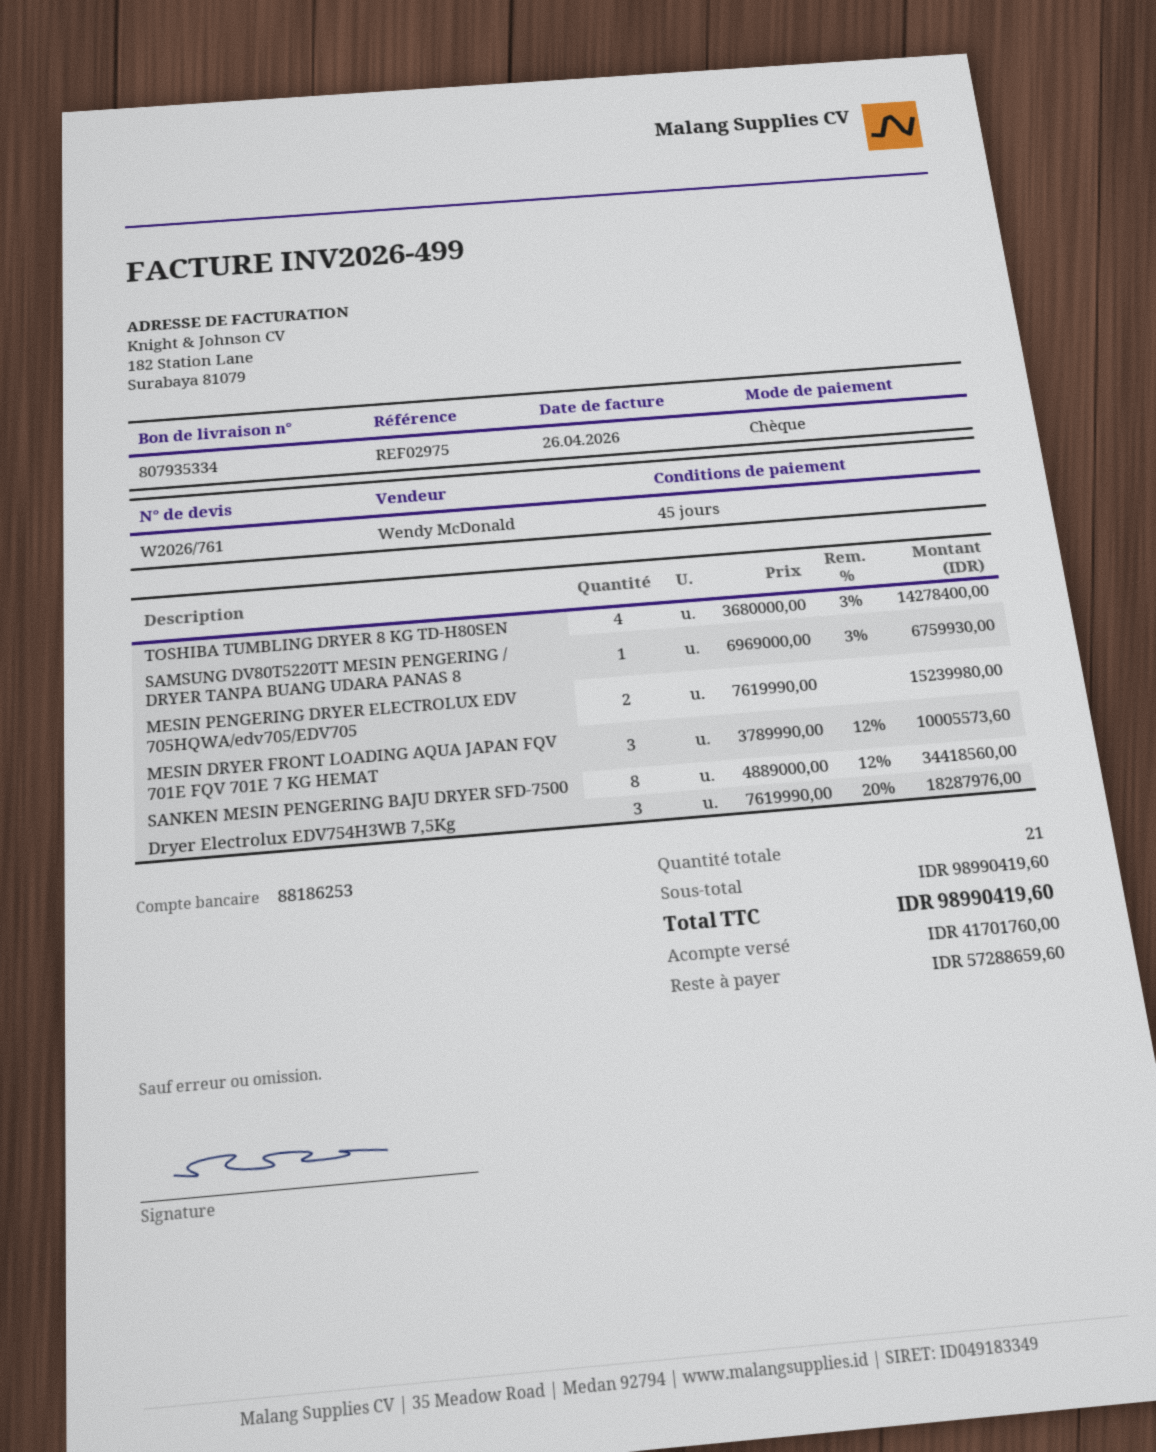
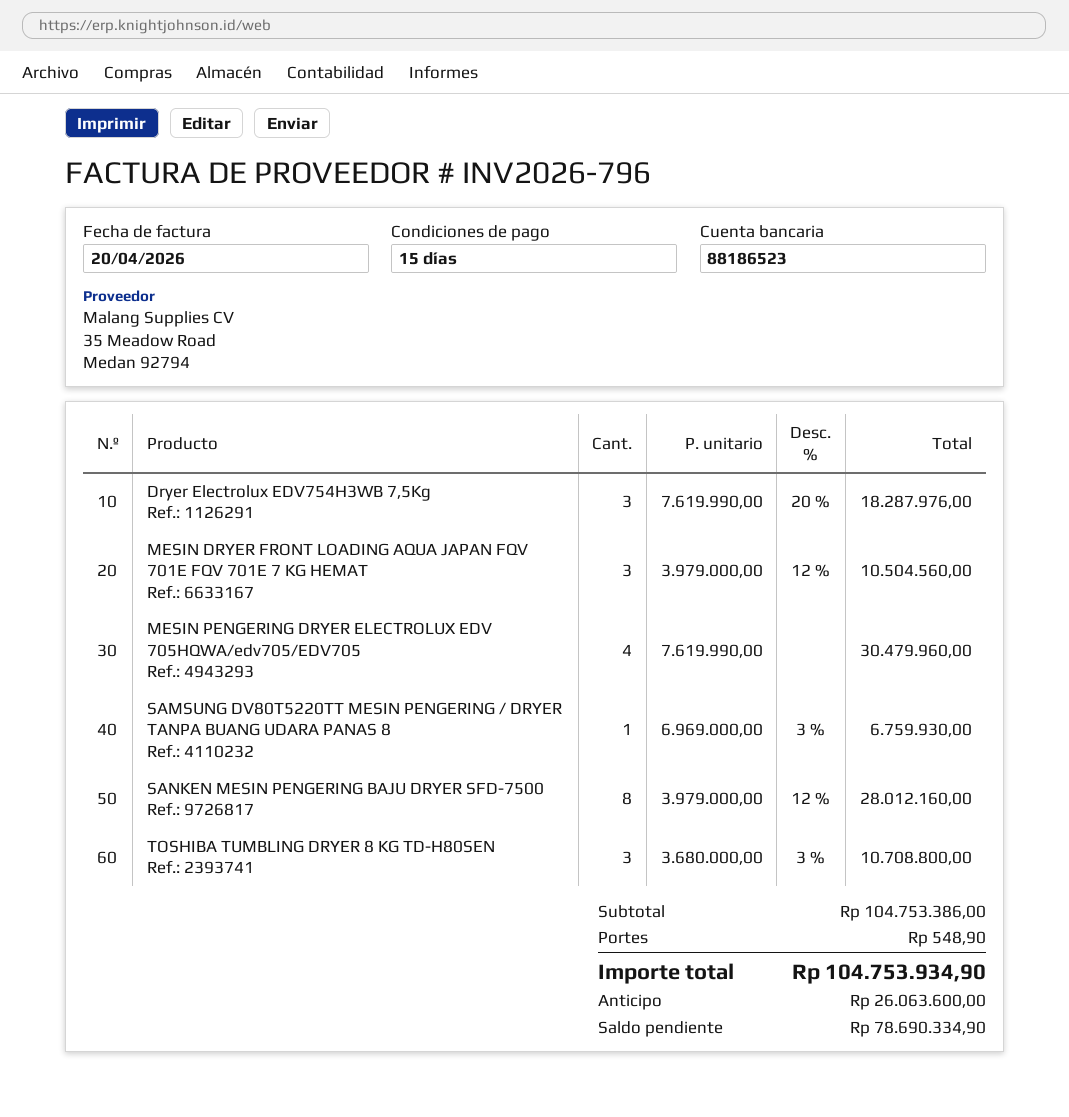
invoice number: INV2026-499 -> INV2026-796
invoice date: 2026-04-26 -> 2026-04-20
payment terms: 45 days -> 15 days
bank account: 88186253 -> 88186523
TOSHIBA TUMBLING DRYER 8 KG TD-H80SEN: 4 x 3680000.00 - 3% = 14278400.00 -> 3 x 3680000.00 - 3% = 10708800.00
MESIN PENGERING DRYER ELECTROLUX EDV 705HQWA/edv705/EDV705: 2 x 7619990.00 = 15239980.00 -> 4 x 7619990.00 = 30479960.00
MESIN DRYER FRONT LOADING AQUA JAPAN FQV 701E FQV 701E 7 KG HEMAT: 3 x 3789990.00 - 12% = 10005573.60 -> 3 x 3979000.00 - 12% = 10504560.00
SANKEN MESIN PENGERING BAJU DRYER SFD-7500: 8 x 4889000.00 - 12% = 34418560.00 -> 8 x 3979000.00 - 12% = 28012160.00
subtotal: 98990419.60 -> 104753386.00
shipping: none -> 548.90
total: 98990419.60 -> 104753934.90
deposit: 41701760.00 -> 26063600.00
balance: 57288659.60 -> 78690334.90

